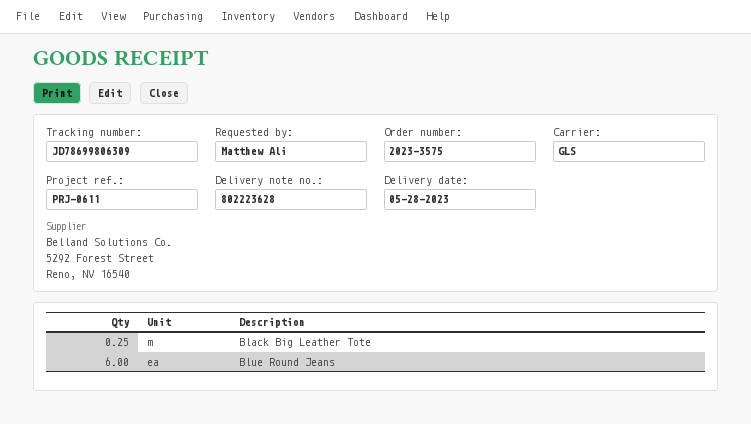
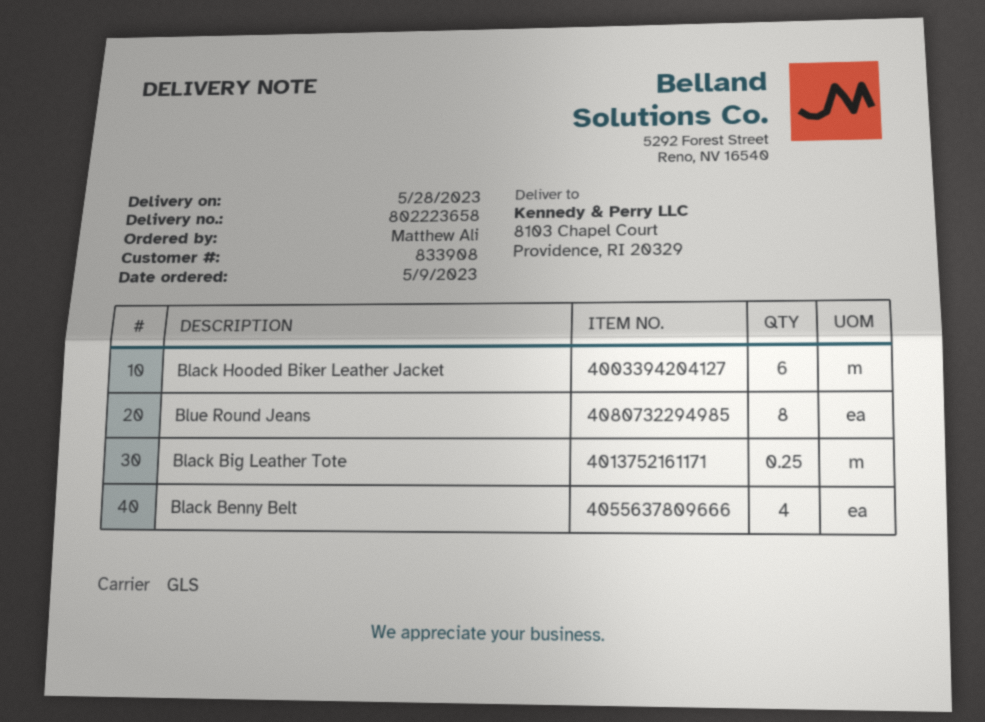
delivery note number: 802223628 -> 802223658
Blue Round Jeans: 6 -> 8
Black Hooded Biker Leather Jacket: none -> 6
Black Benny Belt: none -> 4

